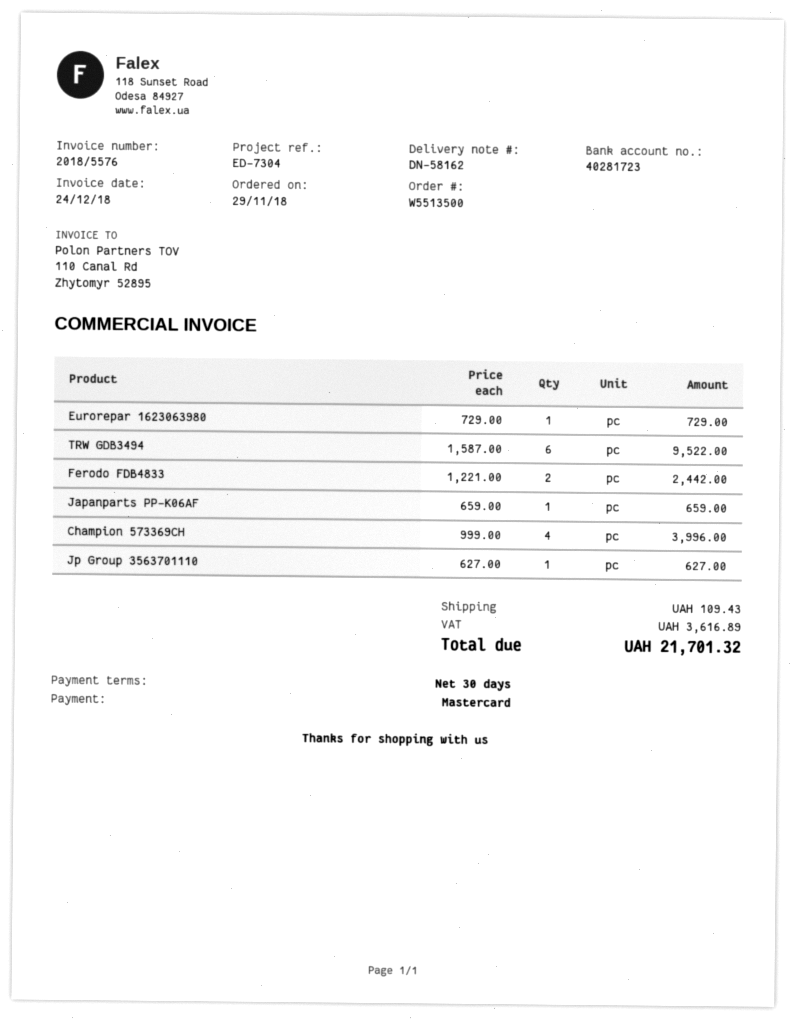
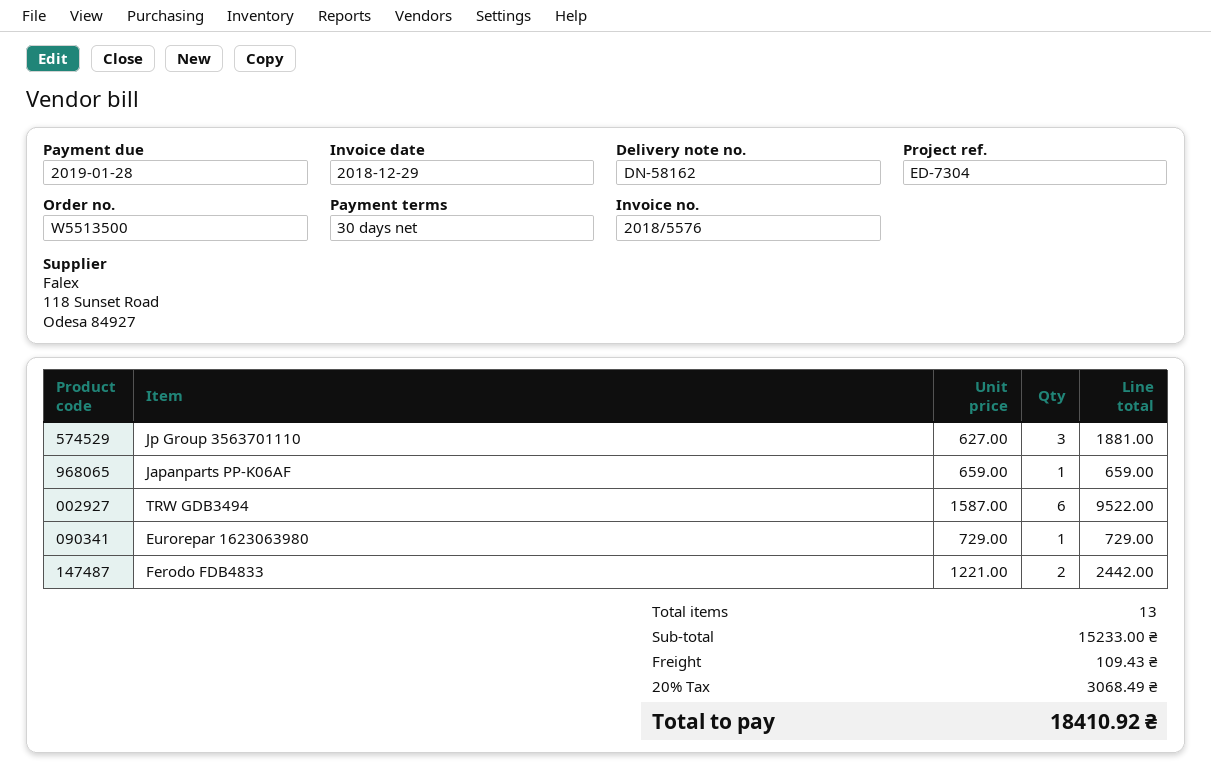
invoice date: 2018-12-24 -> 2018-12-29
Champion 573369CH: 4 x 999.00 = 3996.00 -> none
Jp Group 3563701110: 1 x 627.00 = 627.00 -> 3 x 627.00 = 1881.00
tax: 3616.89 -> 3068.49
total: 21701.32 -> 18410.92

